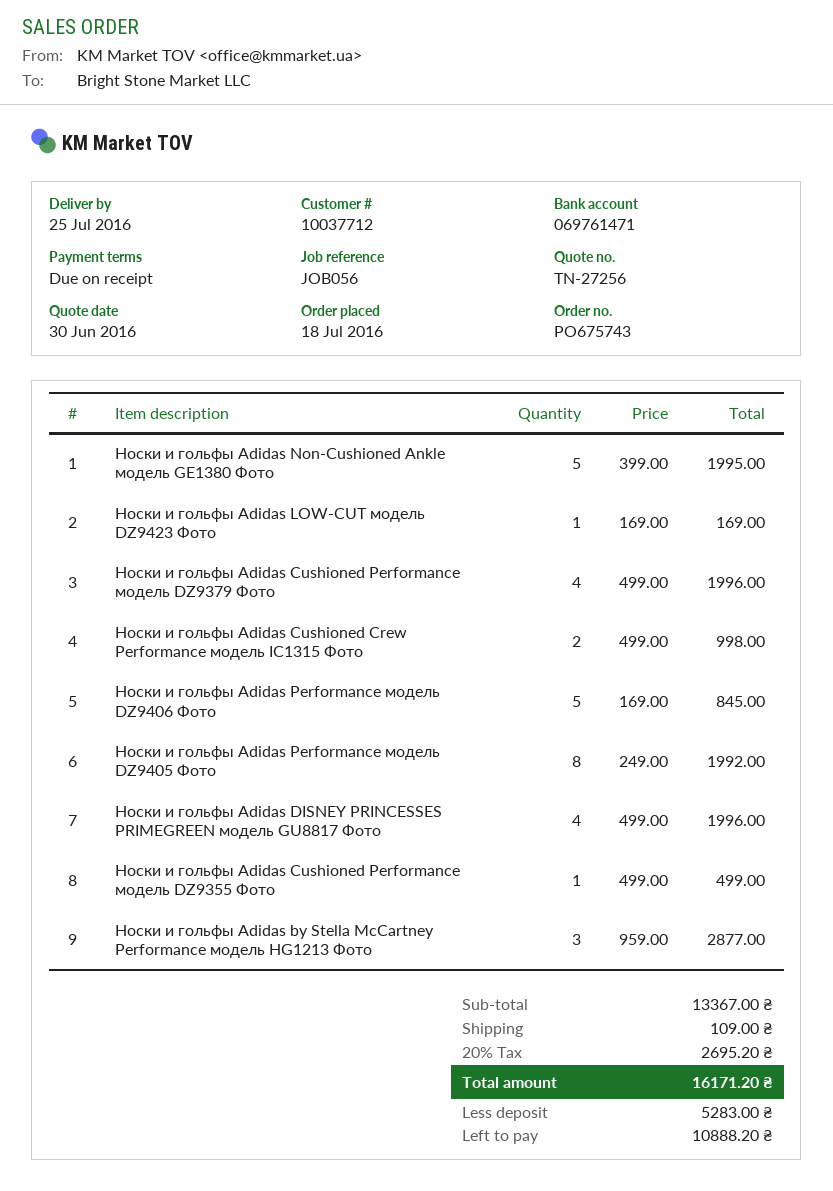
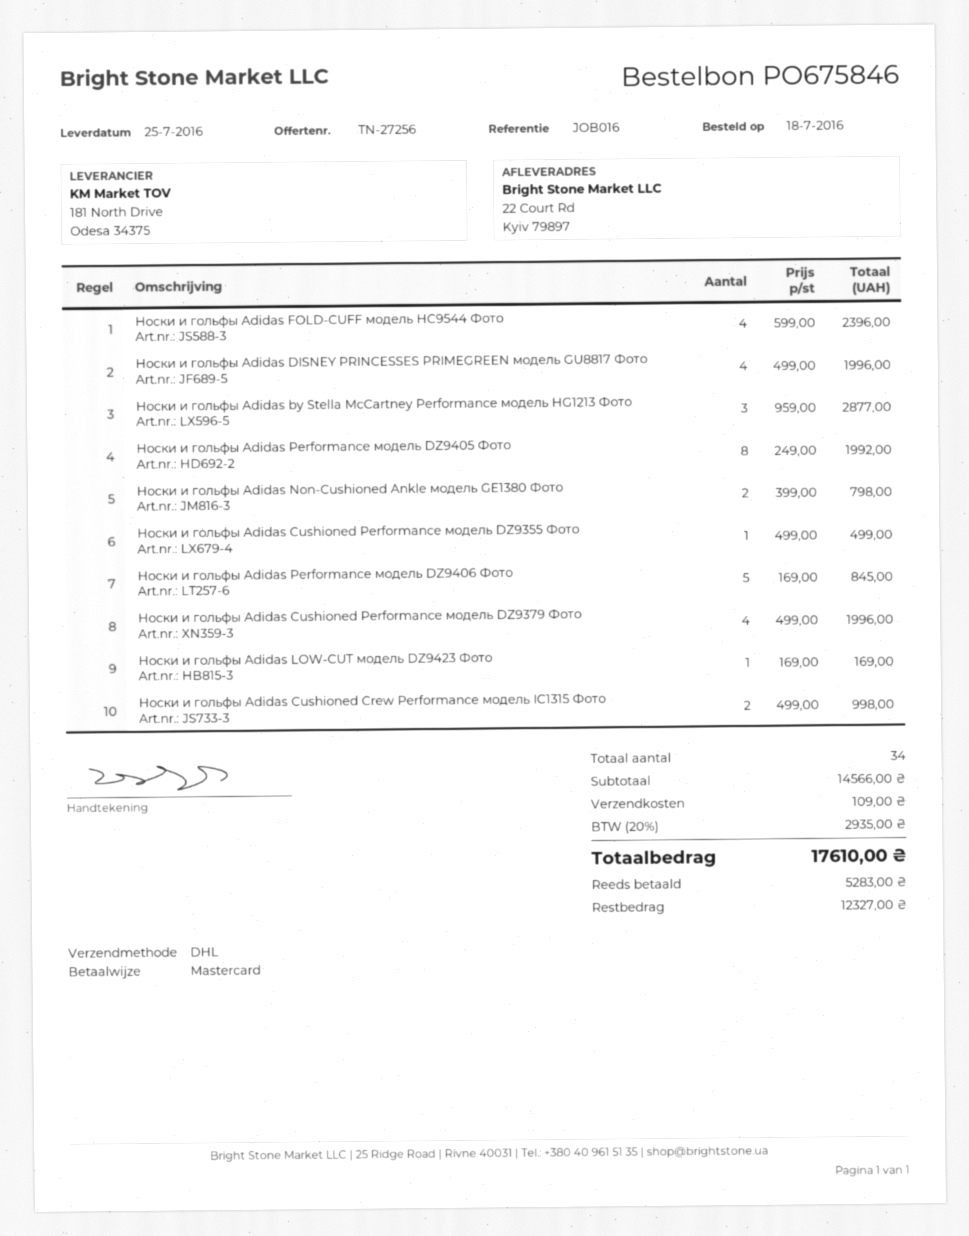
order number: PO675743 -> PO675846
reference: JOB056 -> JOB016
Носки и гольфы Adidas Non-Cushioned Ankle модель GE1380 Фото: 5 x 399.00 = 1995.00 -> 2 x 399.00 = 798.00
Носки и гольфы Adidas FOLD-CUFF модель HC9544 Фото: none -> 4 x 599.00 = 2396.00
subtotal: 13367.00 -> 14566.00
tax: 20% = 2695.20 -> 20% = 2935.00
total: 16171.20 -> 17610.00
balance: 10888.20 -> 12327.00

